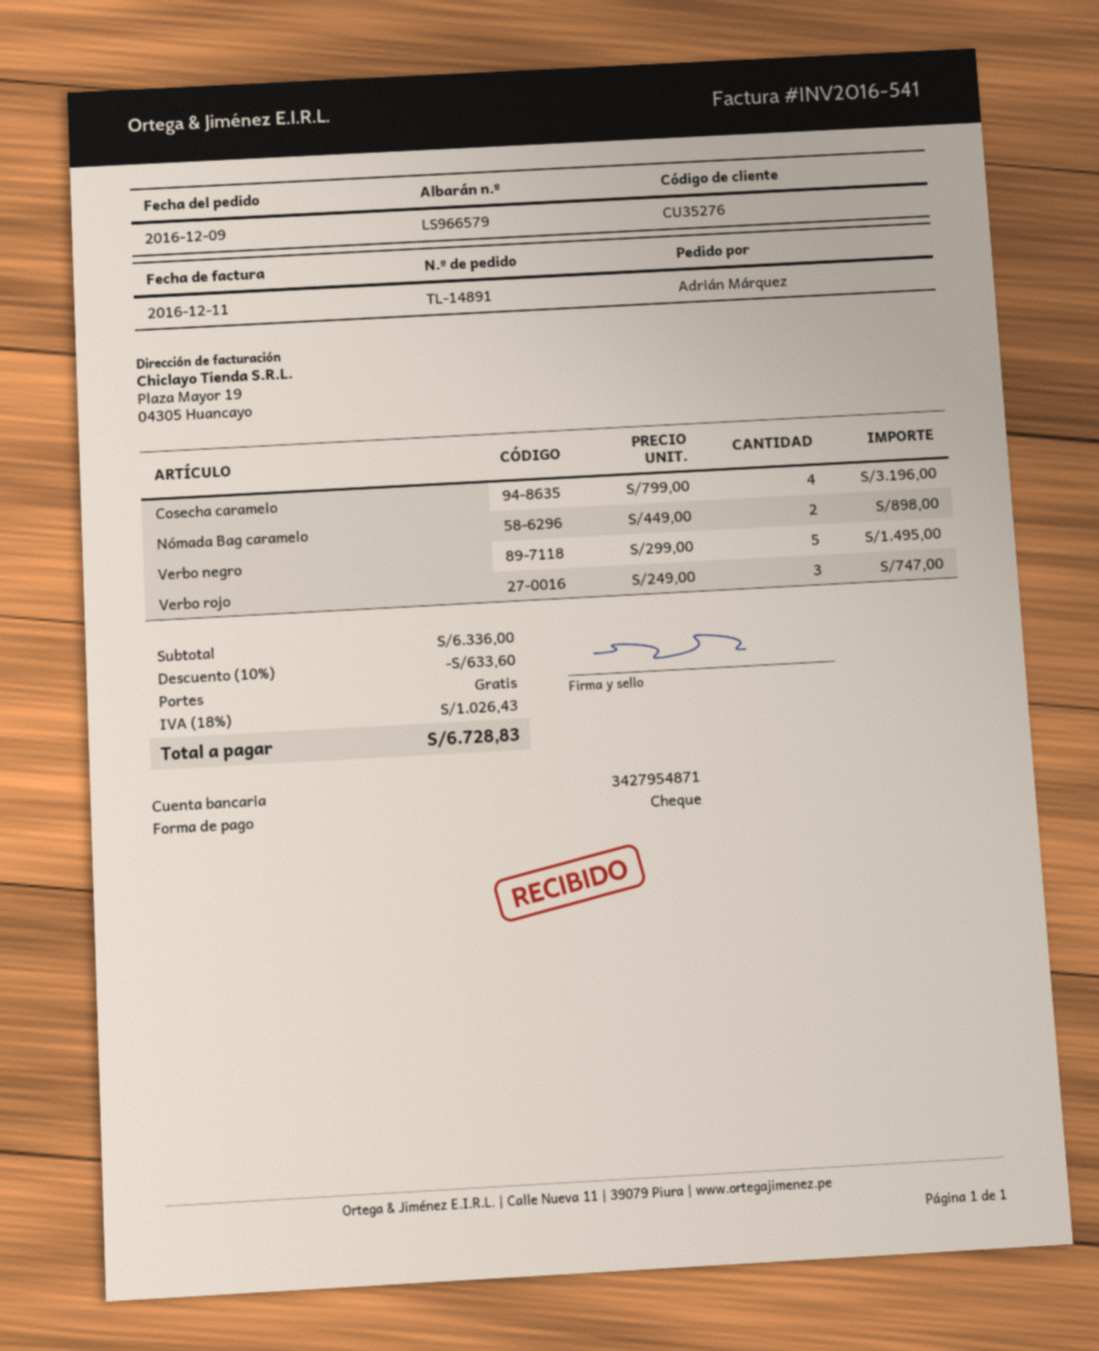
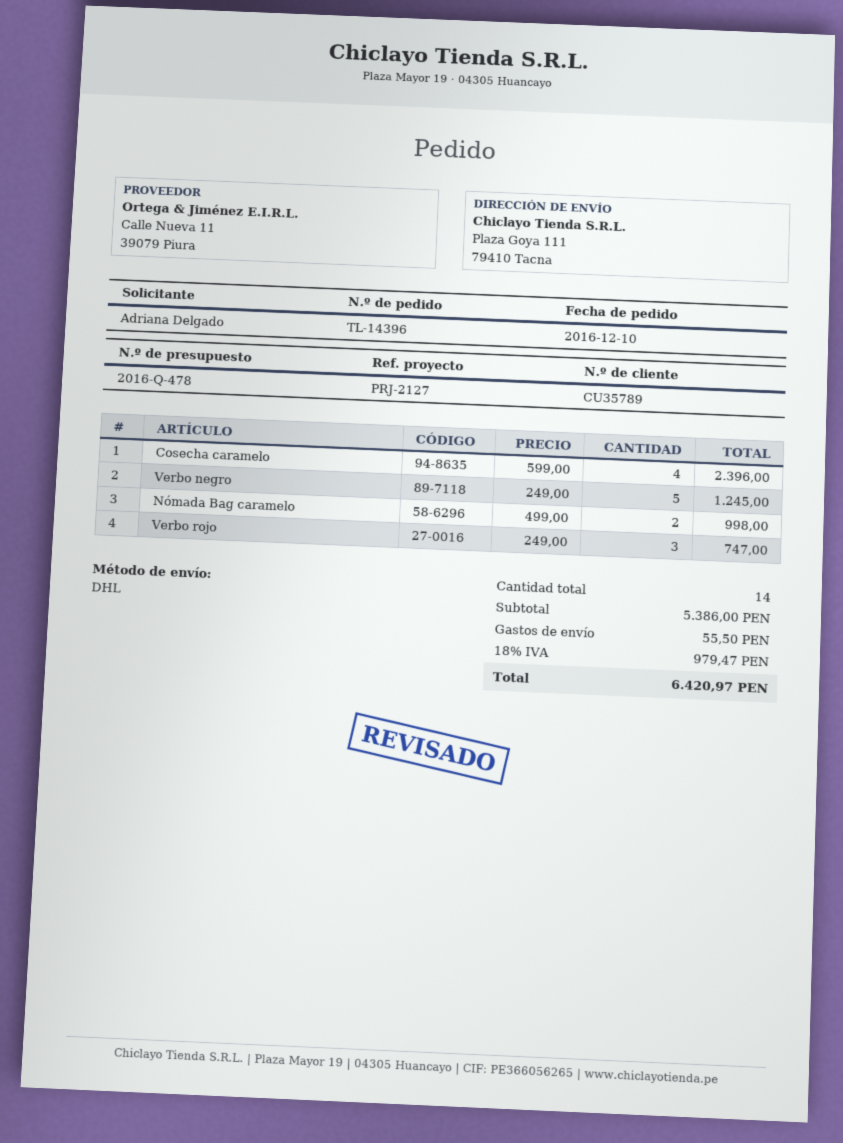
order number: TL-14891 -> TL-14396
order date: 2016-12-09 -> 2016-12-10
customer number: CU35276 -> CU35789
ordered by: Adrián Márquez -> Adriana Delgado
Cosecha caramelo: 4 x 799.00 = 3196.00 -> 4 x 599.00 = 2396.00
Nómada Bag caramelo: 2 x 449.00 = 898.00 -> 2 x 499.00 = 998.00
Verbo negro: 5 x 299.00 = 1495.00 -> 5 x 249.00 = 1245.00
subtotal: 6336.00 -> 5386.00
discount: 10% = 633.60 -> none
shipping: 0.00 -> 55.50
tax: 18% = 1026.43 -> 18% = 979.47
total: 6728.83 -> 6420.97

